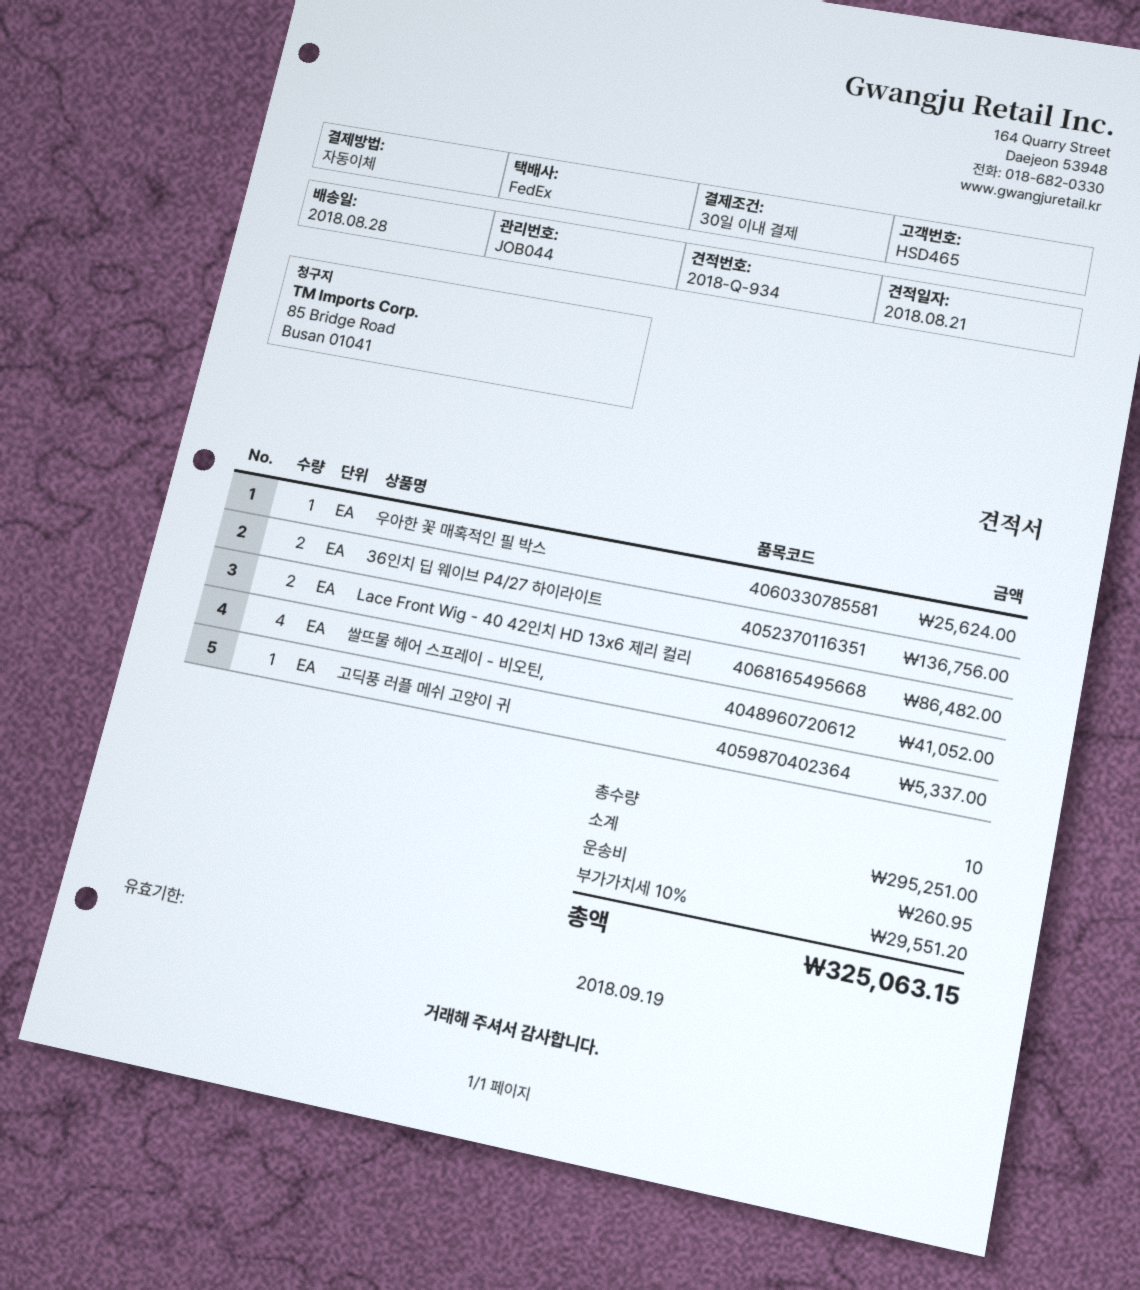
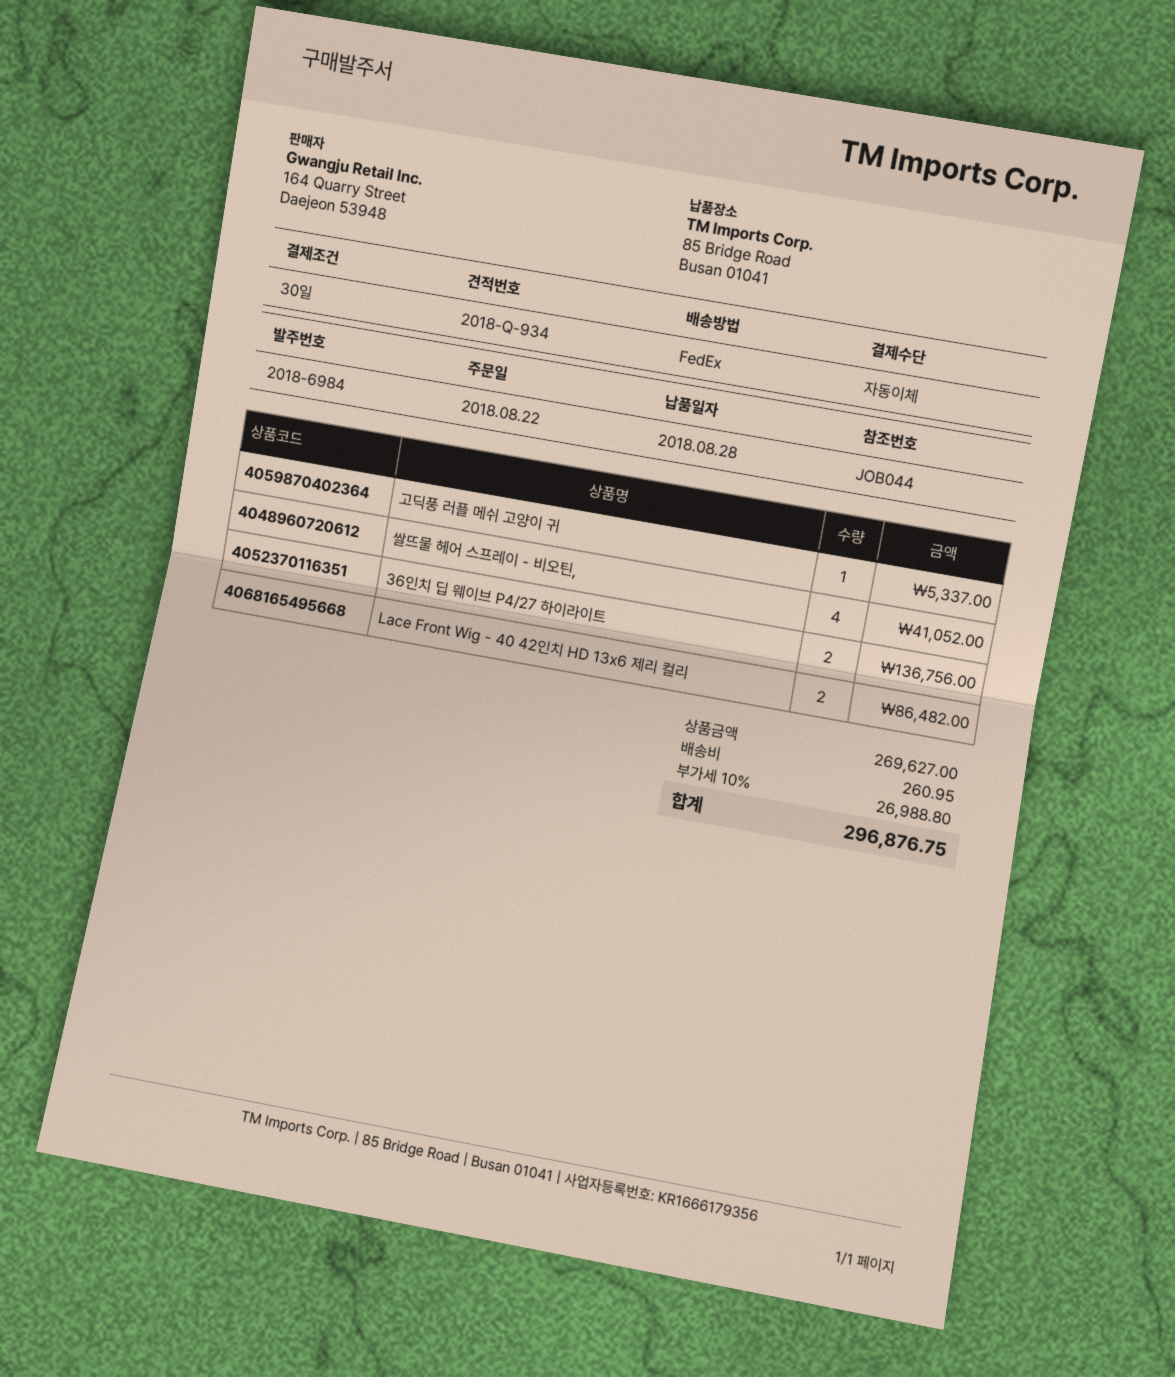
우아한 꽃 매혹적인 필 박스: 1 for 25624.00 -> none
subtotal: 295251.00 -> 269627.00
tax: 10% = 29551.20 -> 10% = 26988.80
total: 325063.15 -> 296876.75

